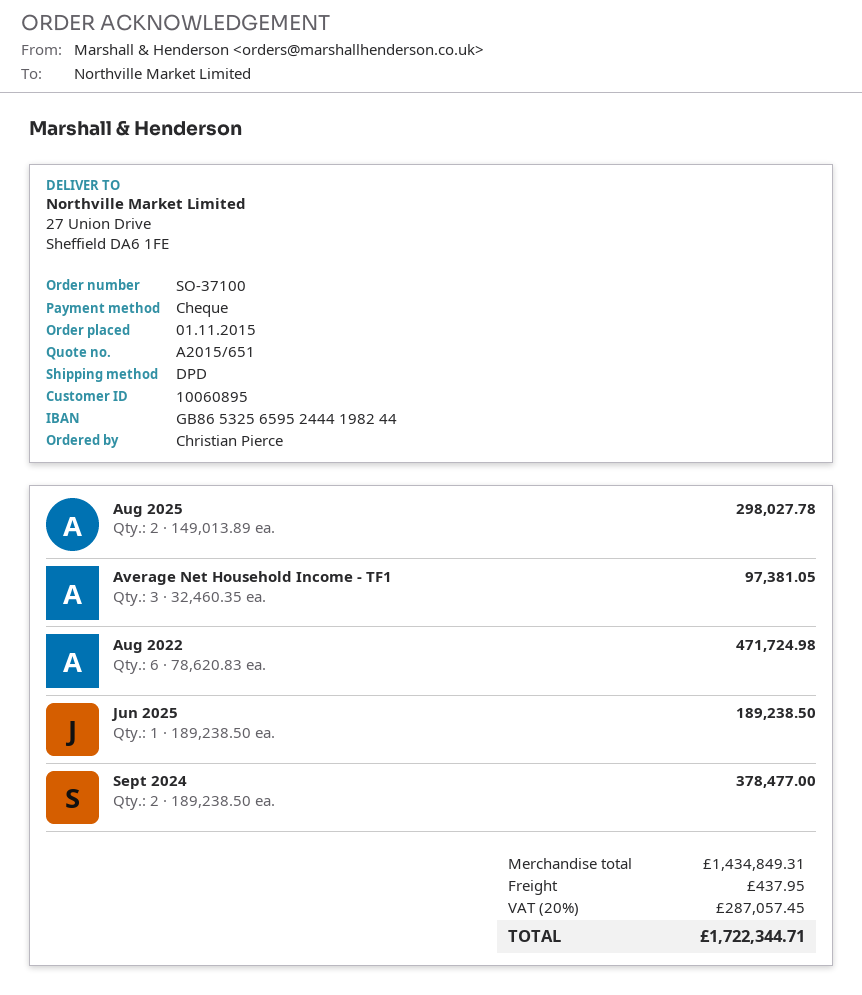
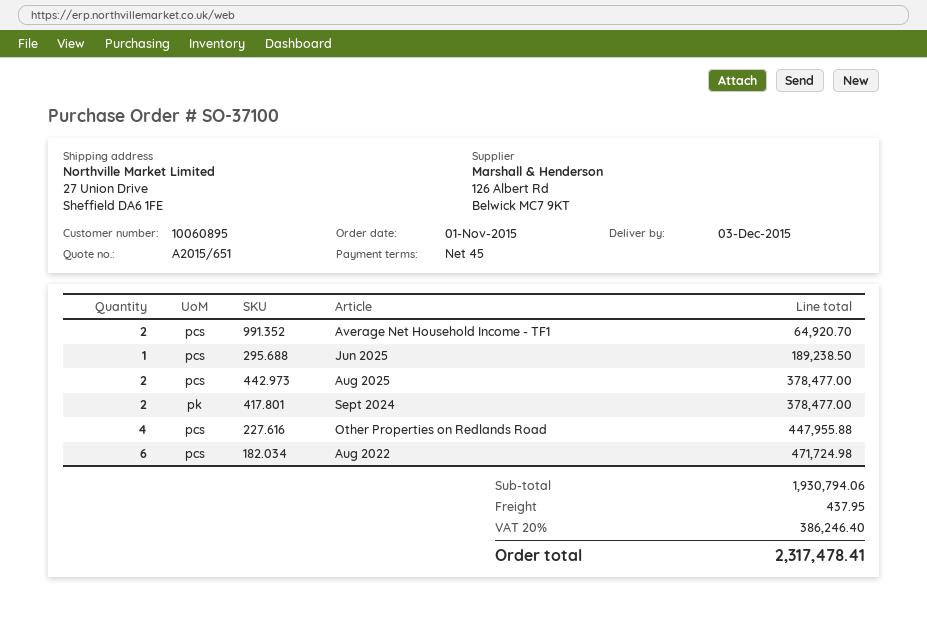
Aug 2025: 2 for 298027.78 -> 2 for 378477.00
Average Net Household Income - TF1: 3 for 97381.05 -> 2 for 64920.70
Other Properties on Redlands Road: none -> 4 for 447955.88
subtotal: 1434849.31 -> 1930794.06
tax: 20% = 287057.45 -> 20% = 386246.40
total: 1722344.71 -> 2317478.41

